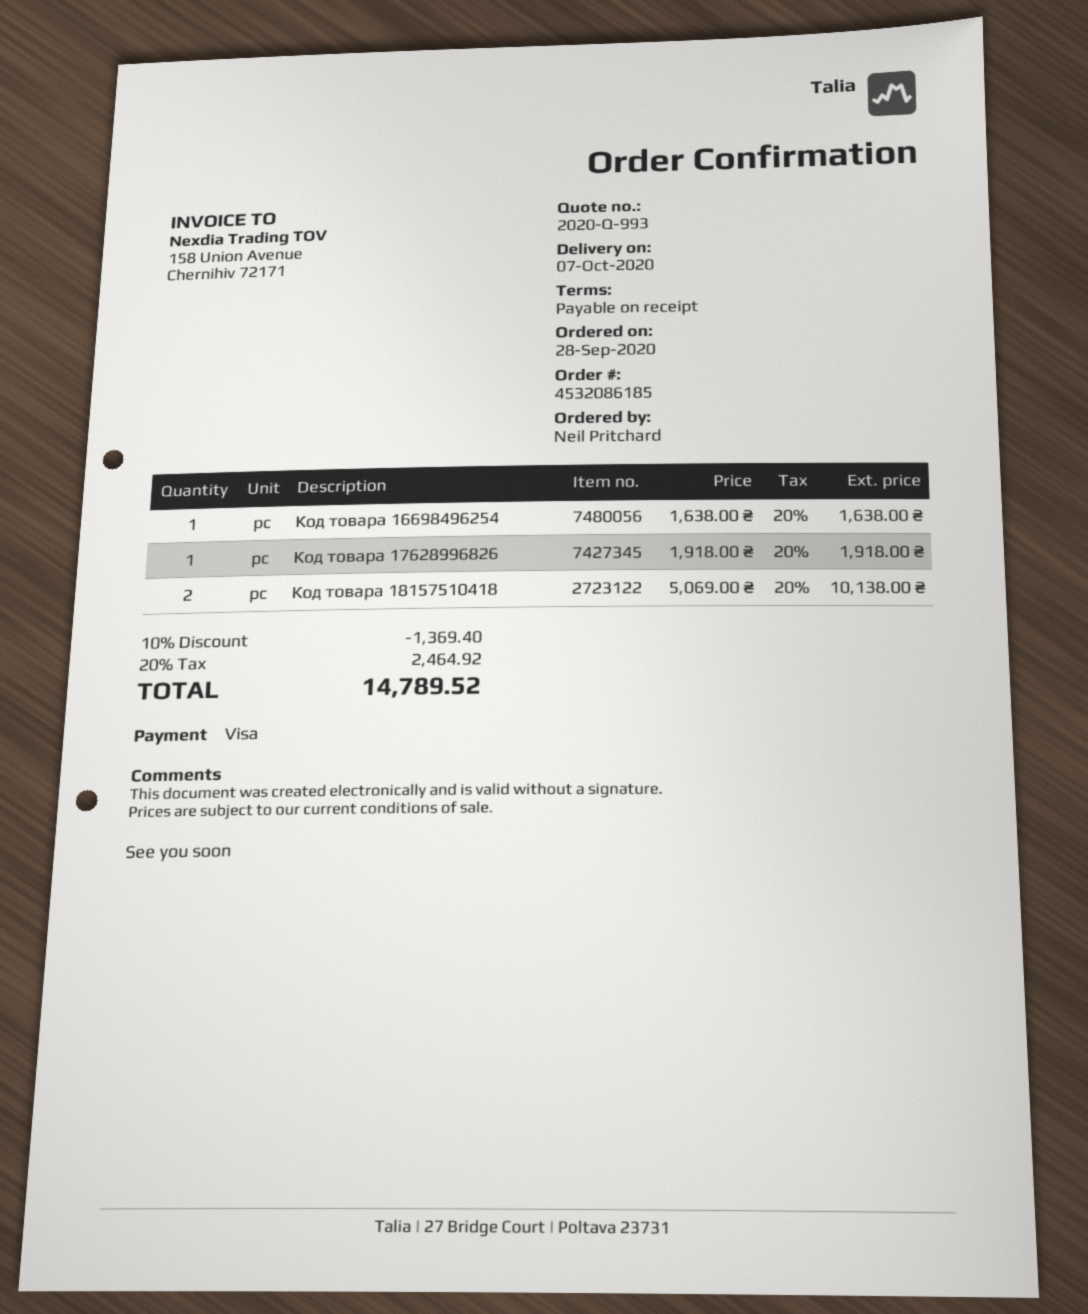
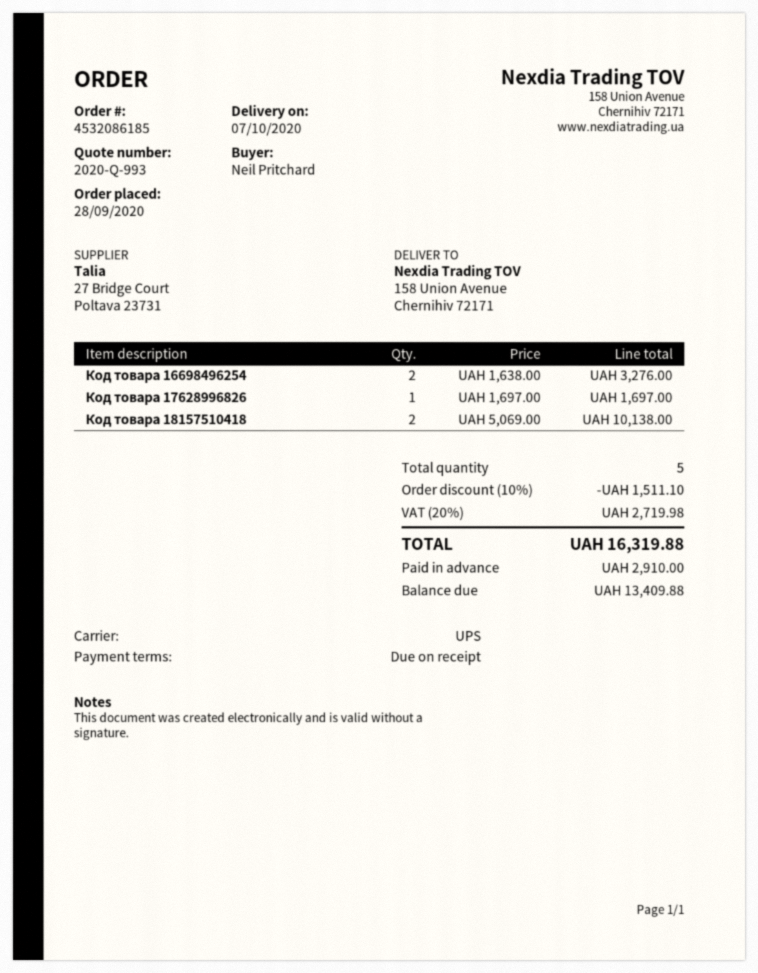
Код товара 16698496254: 1 x 1638.00 = 1638.00 -> 2 x 1638.00 = 3276.00
Код товара 17628996826: 1 x 1918.00 = 1918.00 -> 1 x 1697.00 = 1697.00
discount: 10% = 1369.40 -> 10% = 1511.10
tax: 20% = 2464.92 -> 20% = 2719.98
total: 14789.52 -> 16319.88

